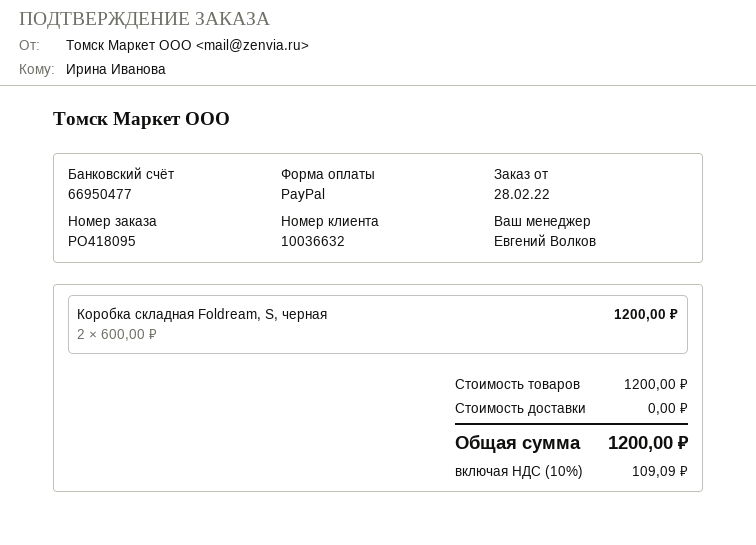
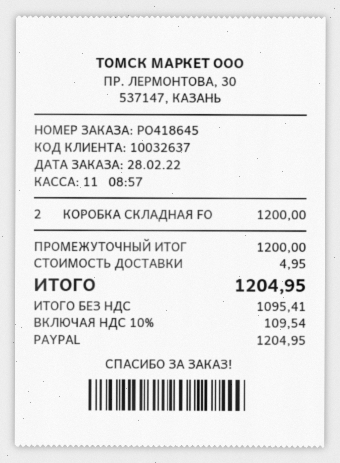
order number: PO418095 -> PO418645
customer number: 10036632 -> 10032637
shipping: 0.00 -> 4.95
tax: 10% = 109.09 -> 10% = 109.54
total: 1200.00 -> 1204.95

